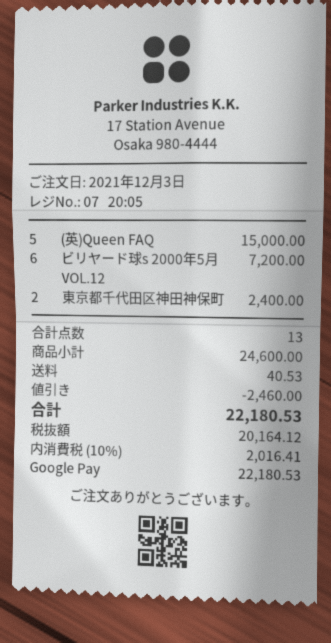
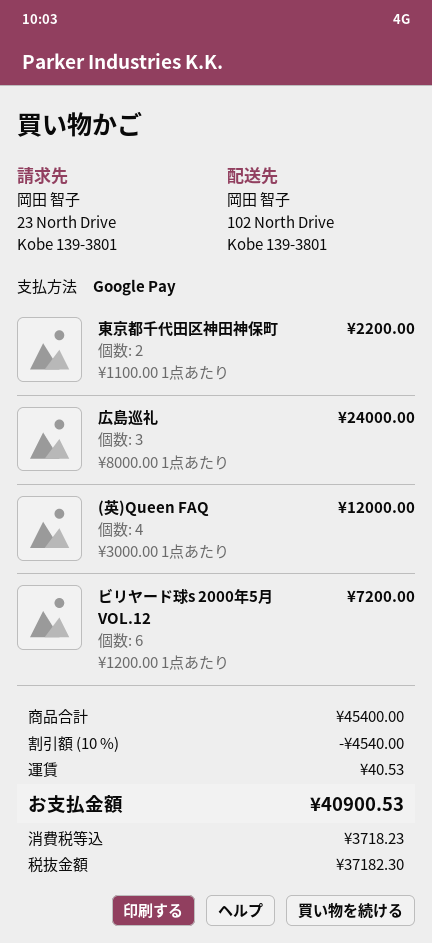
(英)Queen FAQ: 5 for 15000.00 -> 4 for 12000.00
東京都千代田区神田神保町: 2 for 2400.00 -> 2 for 2200.00
広島巡礼: none -> 3 for 24000.00
subtotal: 24600.00 -> 45400.00
discount: 2460.00 -> 4540.00
net: 20164.12 -> 37182.30
tax: 2016.41 -> 3718.23
total: 22180.53 -> 40900.53

